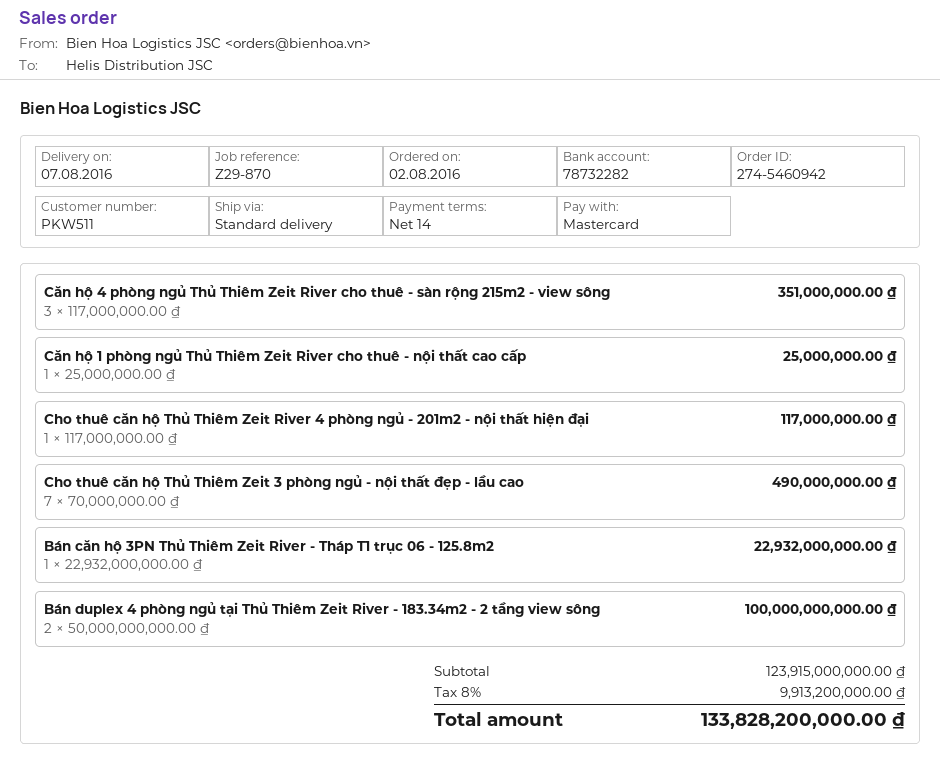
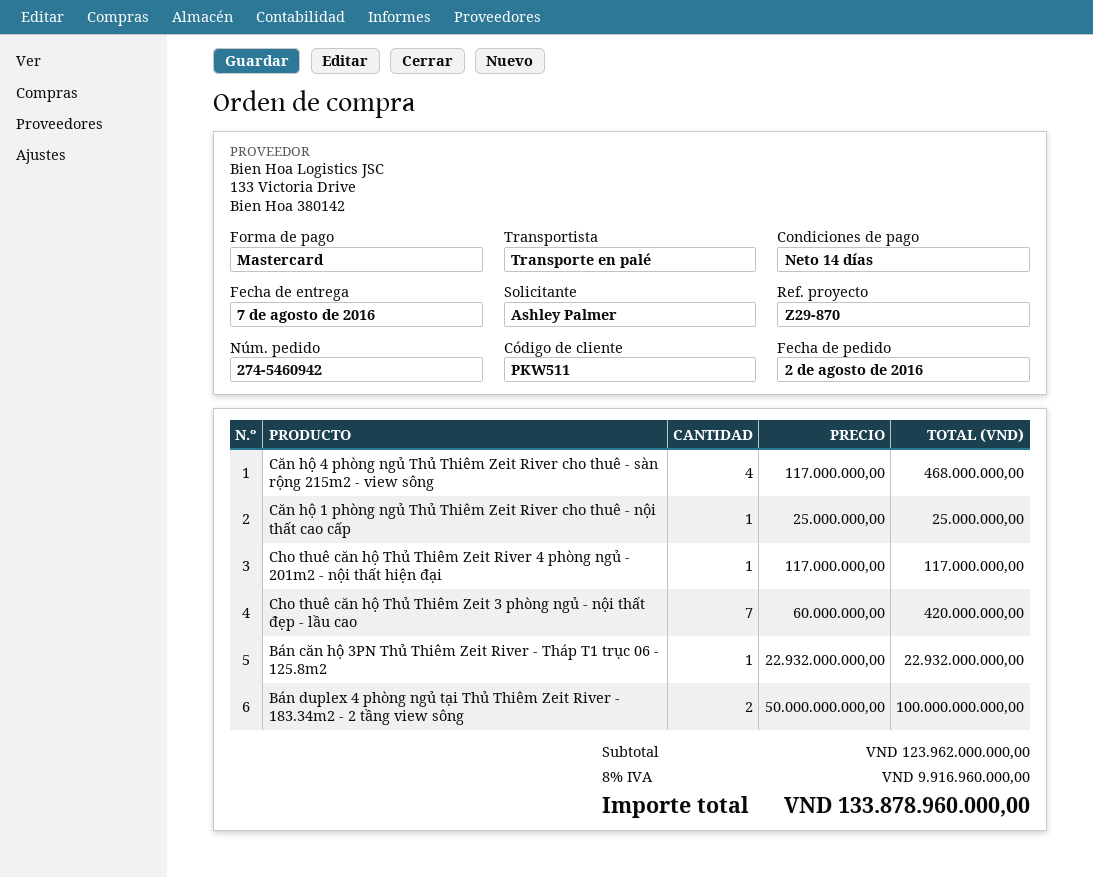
shipping method: standard -> pallet freight
Căn hộ 4 phòng ngủ Thủ Thiêm Zeit River cho thuê - sàn rộng 215m2 - view sông: 3 x 117000000.00 = 351000000.00 -> 4 x 117000000.00 = 468000000.00
Cho thuê căn hộ Thủ Thiêm Zeit 3 phòng ngủ - nội thất đẹp - lầu cao: 7 x 70000000.00 = 490000000.00 -> 7 x 60000000.00 = 420000000.00
subtotal: 123915000000.00 -> 123962000000.00
tax: 8% = 9913200000.00 -> 8% = 9916960000.00
total: 133828200000.00 -> 133878960000.00

